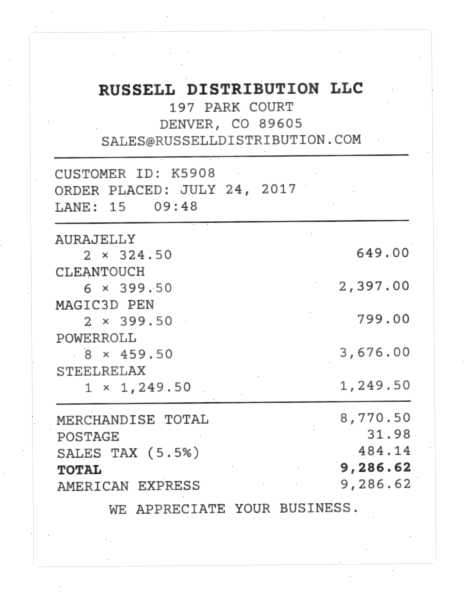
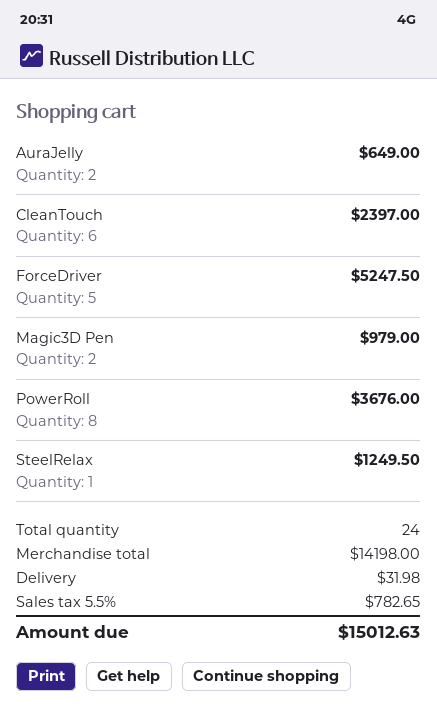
MAGIC3D PEN: 2 for 799.00 -> 2 for 979.00
ForceDriver: none -> 5 for 5247.50
subtotal: 8770.50 -> 14198.00
tax: 5.5% = 484.14 -> 5.5% = 782.65
total: 9286.62 -> 15012.63

